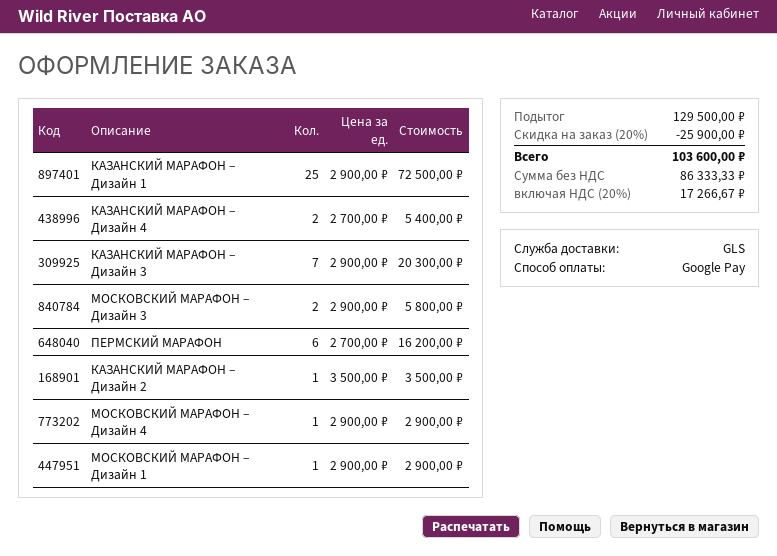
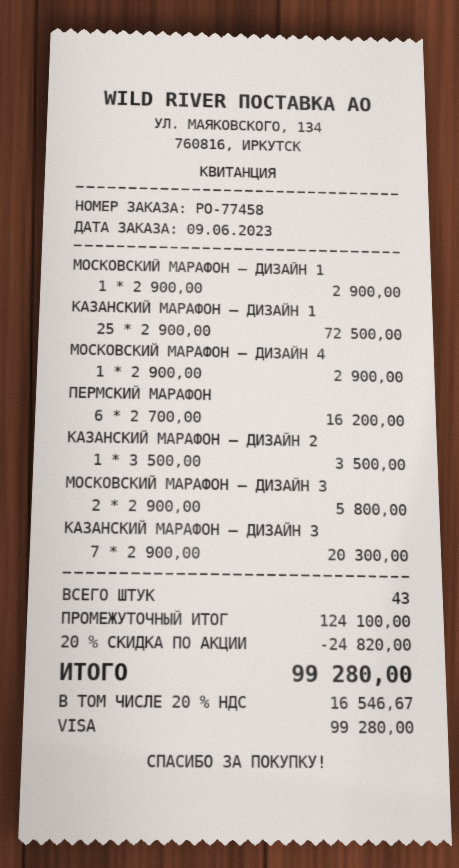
payment method: Google Pay -> Visa
КАЗАНСКИЙ МАРАФОН – Дизайн 4: 2 x 2700.00 = 5400.00 -> none
subtotal: 129500.00 -> 124100.00
discount: 20% = 25900.00 -> 20% = 24820.00
tax: 20% = 17266.67 -> 20% = 16546.67
total: 103600.00 -> 99280.00

